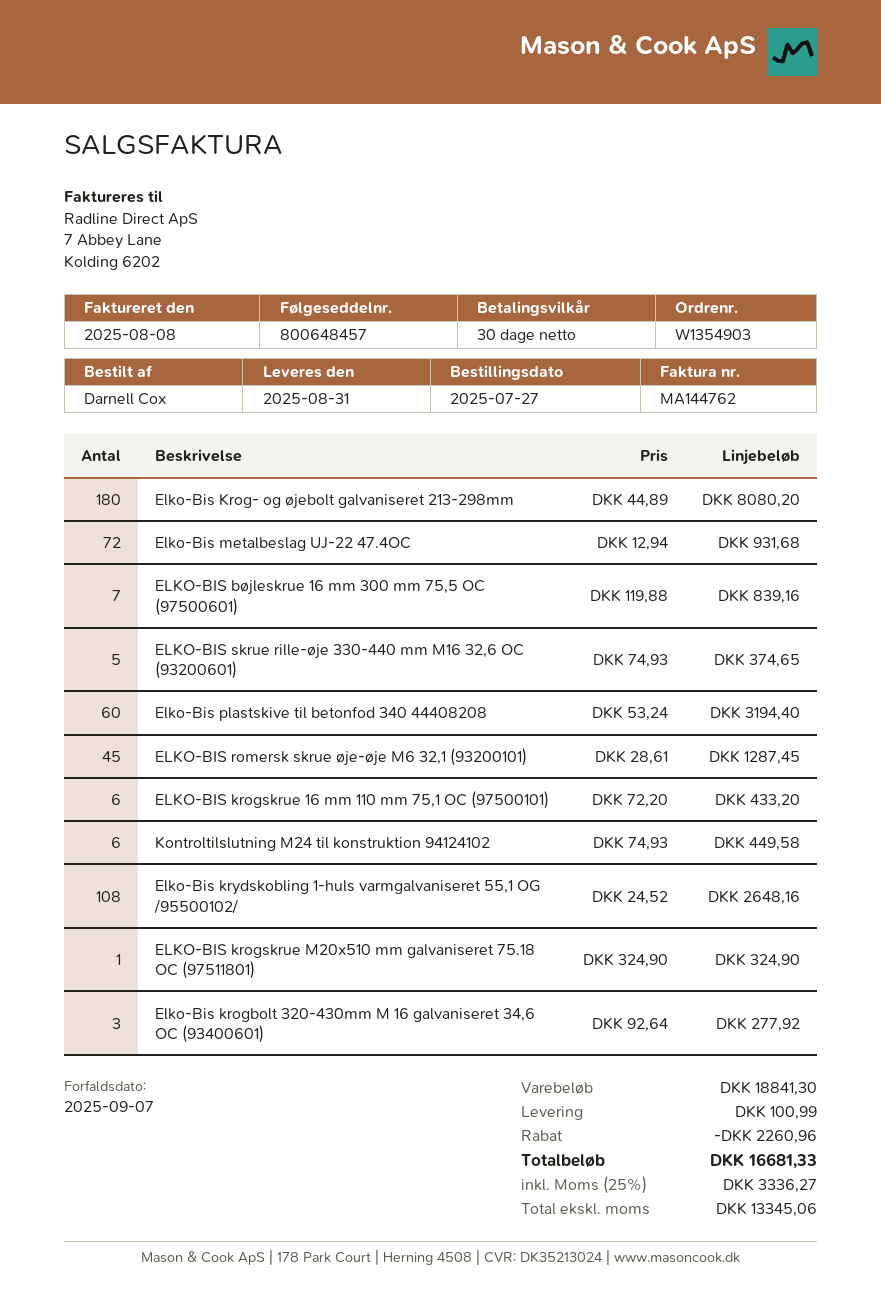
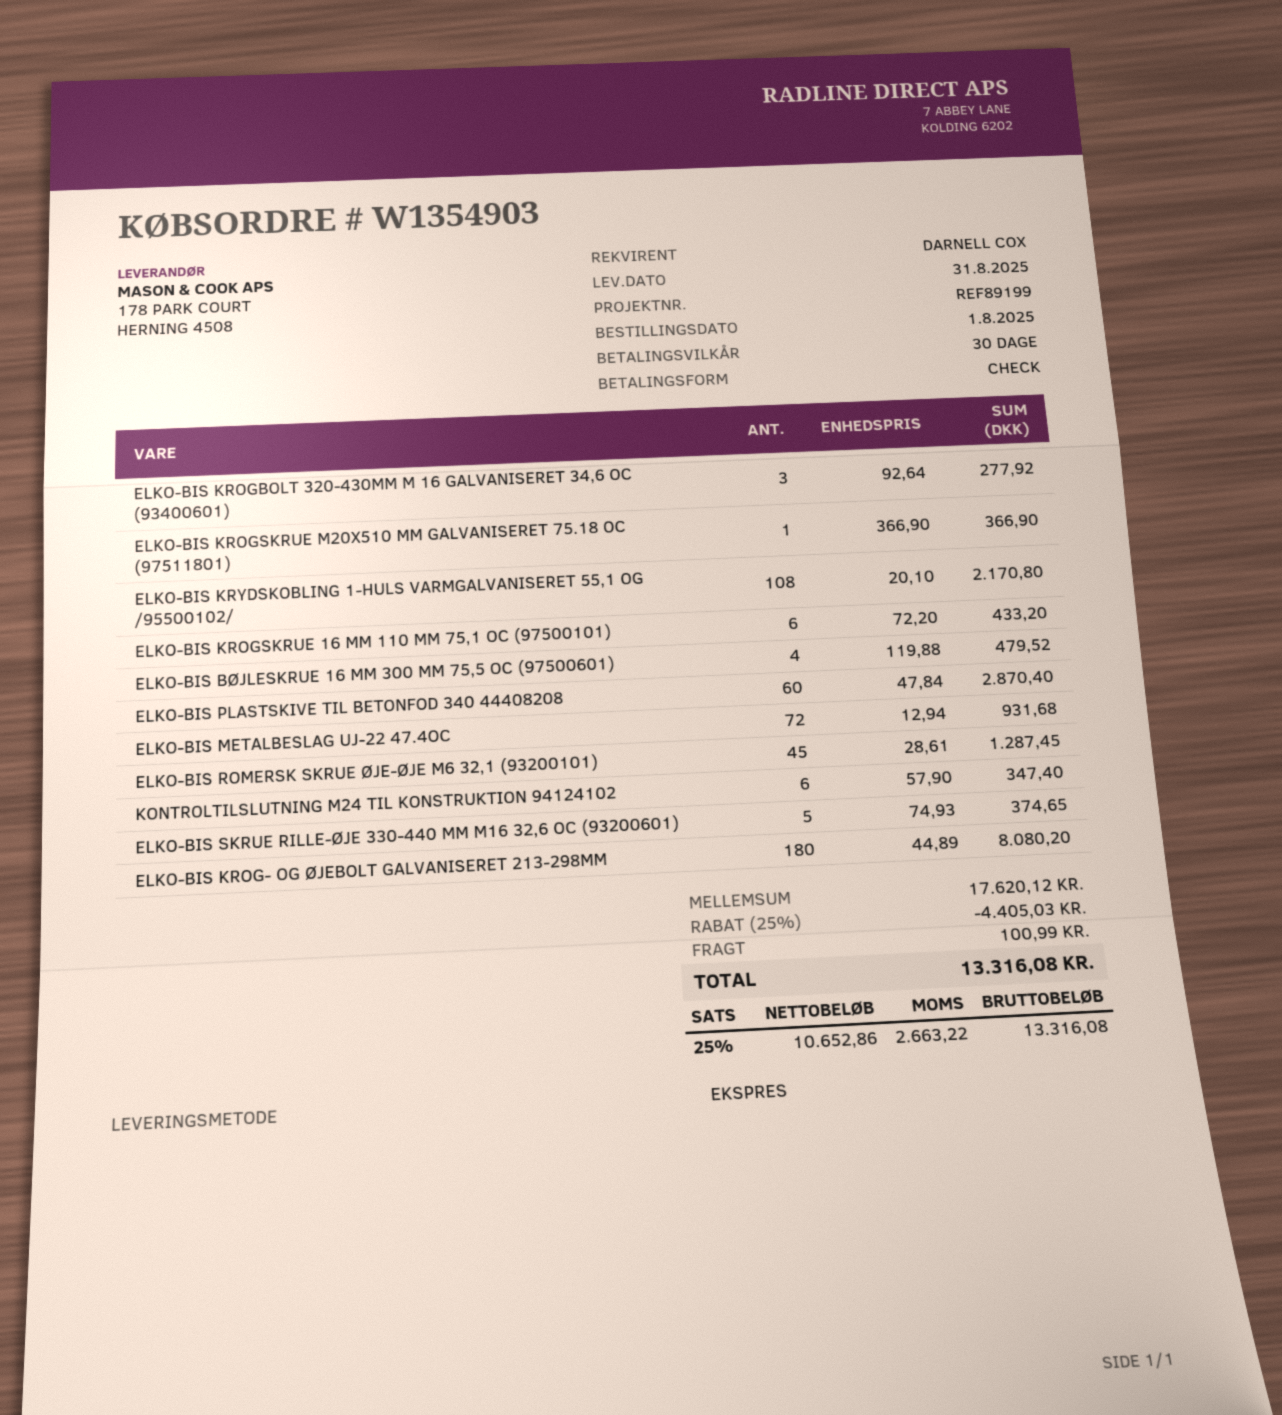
order date: 2025-07-27 -> 2025-08-01
ELKO-BIS bøjleskrue 16 mm 300 mm 75,5 OC (97500601): 7 x 119.88 = 839.16 -> 4 x 119.88 = 479.52
Elko-Bis plastskive til betonfod 340 44408208: 60 x 53.24 = 3194.40 -> 60 x 47.84 = 2870.40
Kontroltilslutning M24 til konstruktion 94124102: 6 x 74.93 = 449.58 -> 6 x 57.90 = 347.40
Elko-Bis krydskobling 1-huls varmgalvaniseret 55,1 OG /95500102/: 108 x 24.52 = 2648.16 -> 108 x 20.10 = 2170.80
ELKO-BIS krogskrue M20x510 mm galvaniseret 75.18 OC (97511801): 1 x 324.90 = 324.90 -> 1 x 366.90 = 366.90
subtotal: 18841.30 -> 17620.12
discount: 2260.96 -> 4405.03
net: 13345.06 -> 10652.86
tax: 25% = 3336.27 -> 25% = 2663.22
total: 16681.33 -> 13316.08

